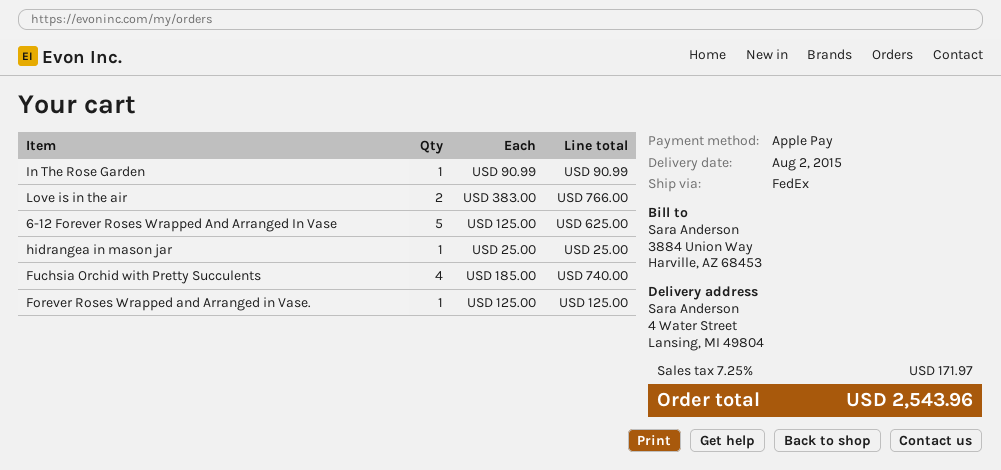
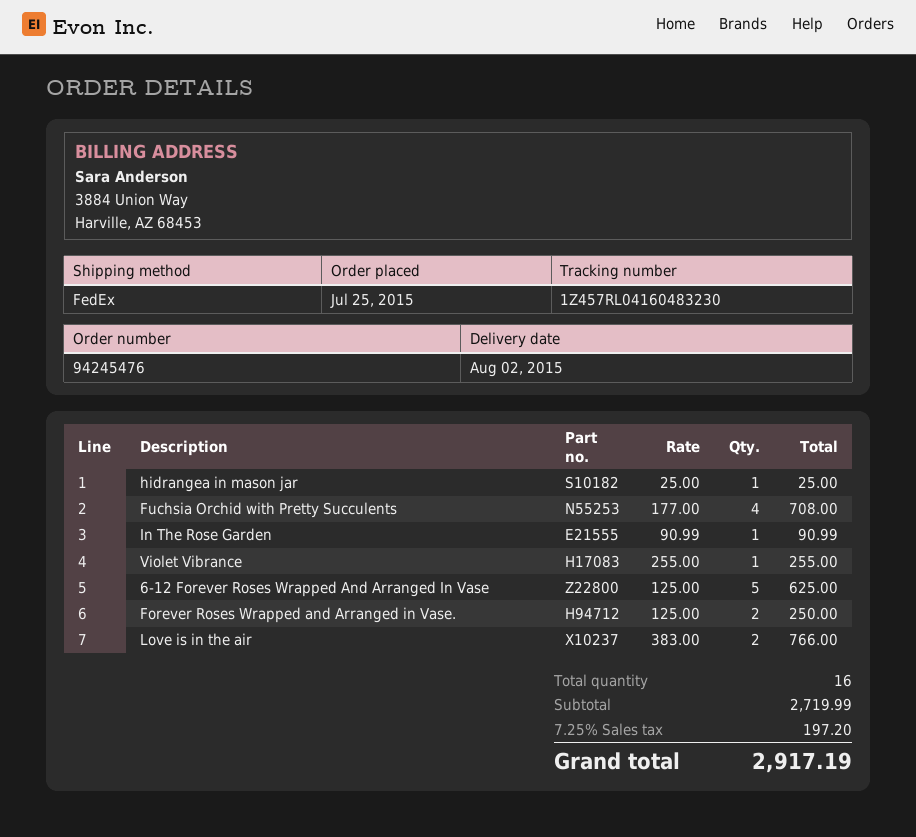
Fuchsia Orchid with Pretty Succulents: 4 x 185.00 = 740.00 -> 4 x 177.00 = 708.00
Forever Roses Wrapped and Arranged in Vase.: 1 x 125.00 = 125.00 -> 2 x 125.00 = 250.00
Violet Vibrance: none -> 1 x 255.00 = 255.00
tax: 7.25% = 171.97 -> 7.25% = 197.20
total: 2543.96 -> 2917.19

